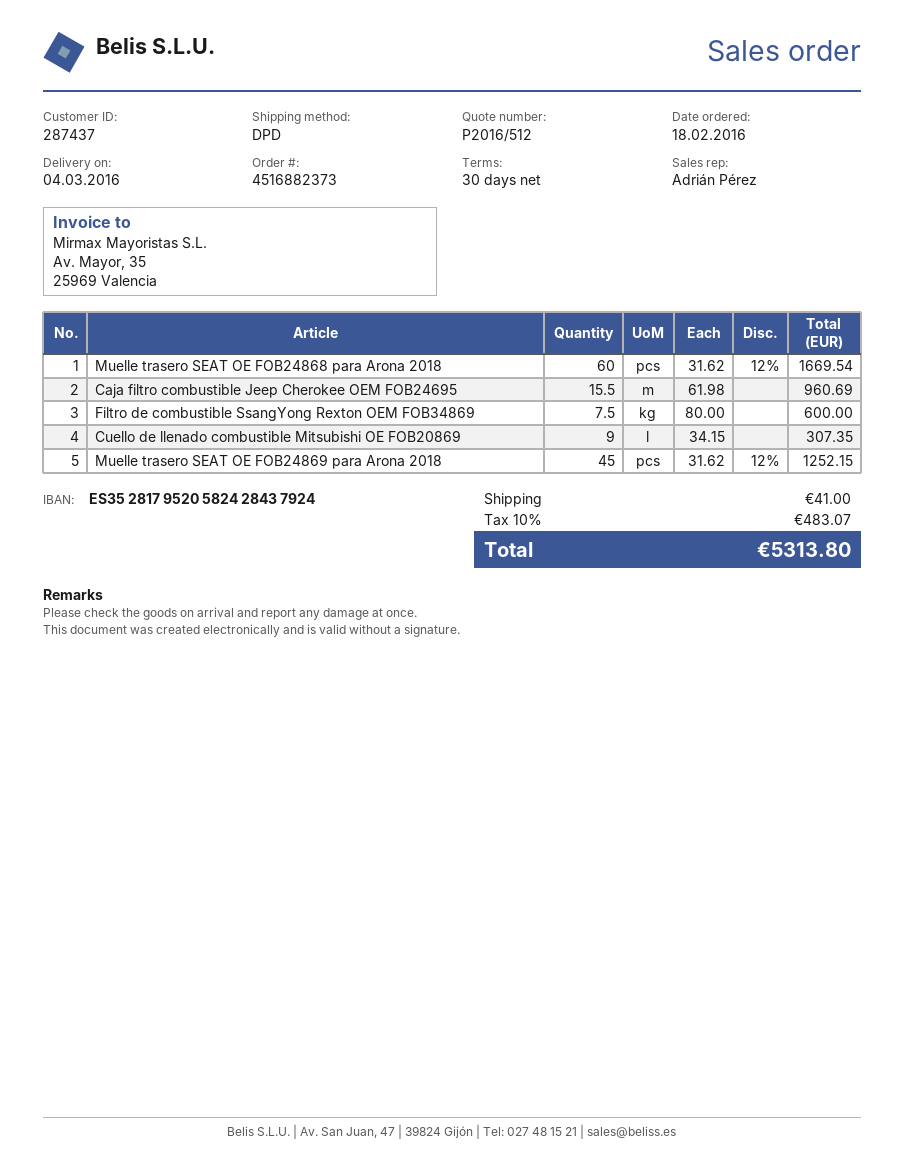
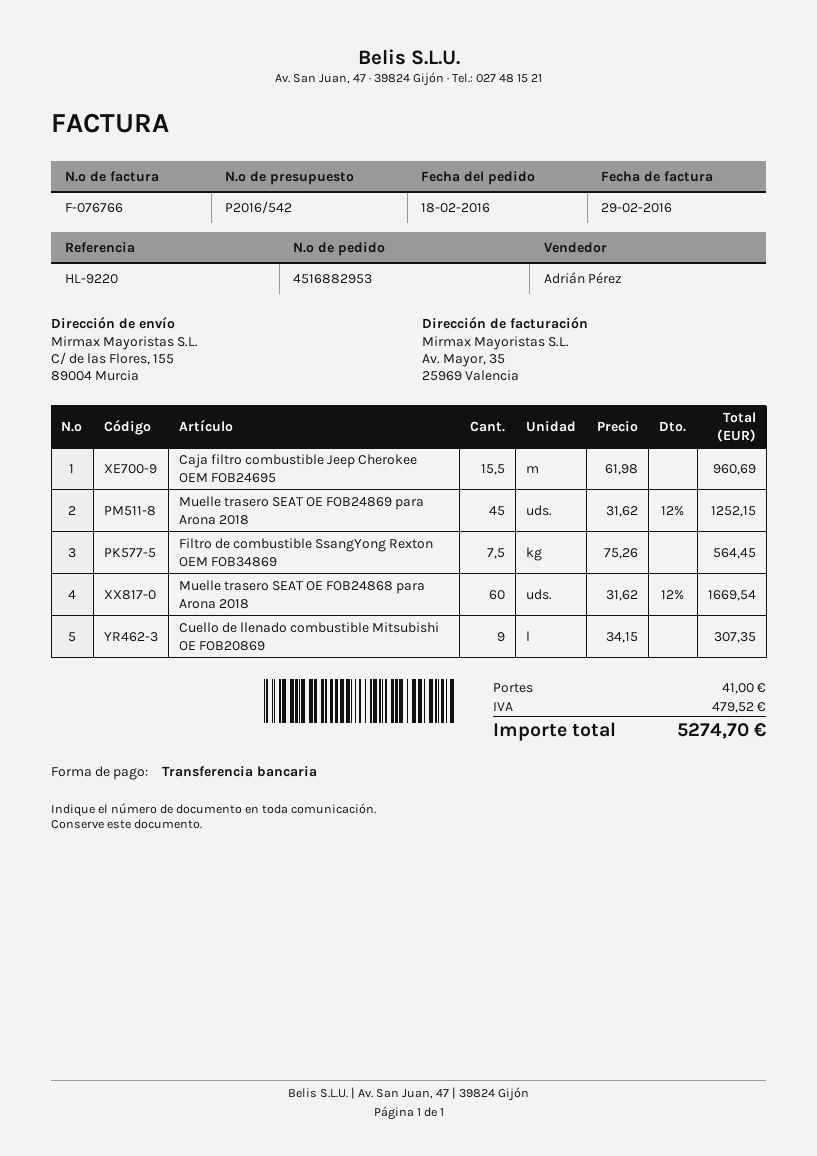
quote number: P2016/512 -> P2016/542
order number: 4516882373 -> 4516882953
Filtro de combustible SsangYong Rexton OEM FOB34869: 7.5 x 80.00 = 600.00 -> 7.5 x 75.26 = 564.45
tax: 483.07 -> 479.52
total: 5313.80 -> 5274.70

